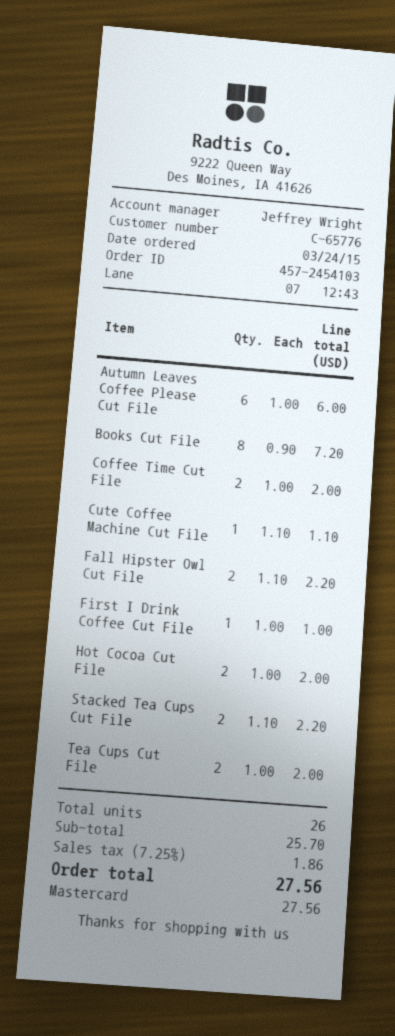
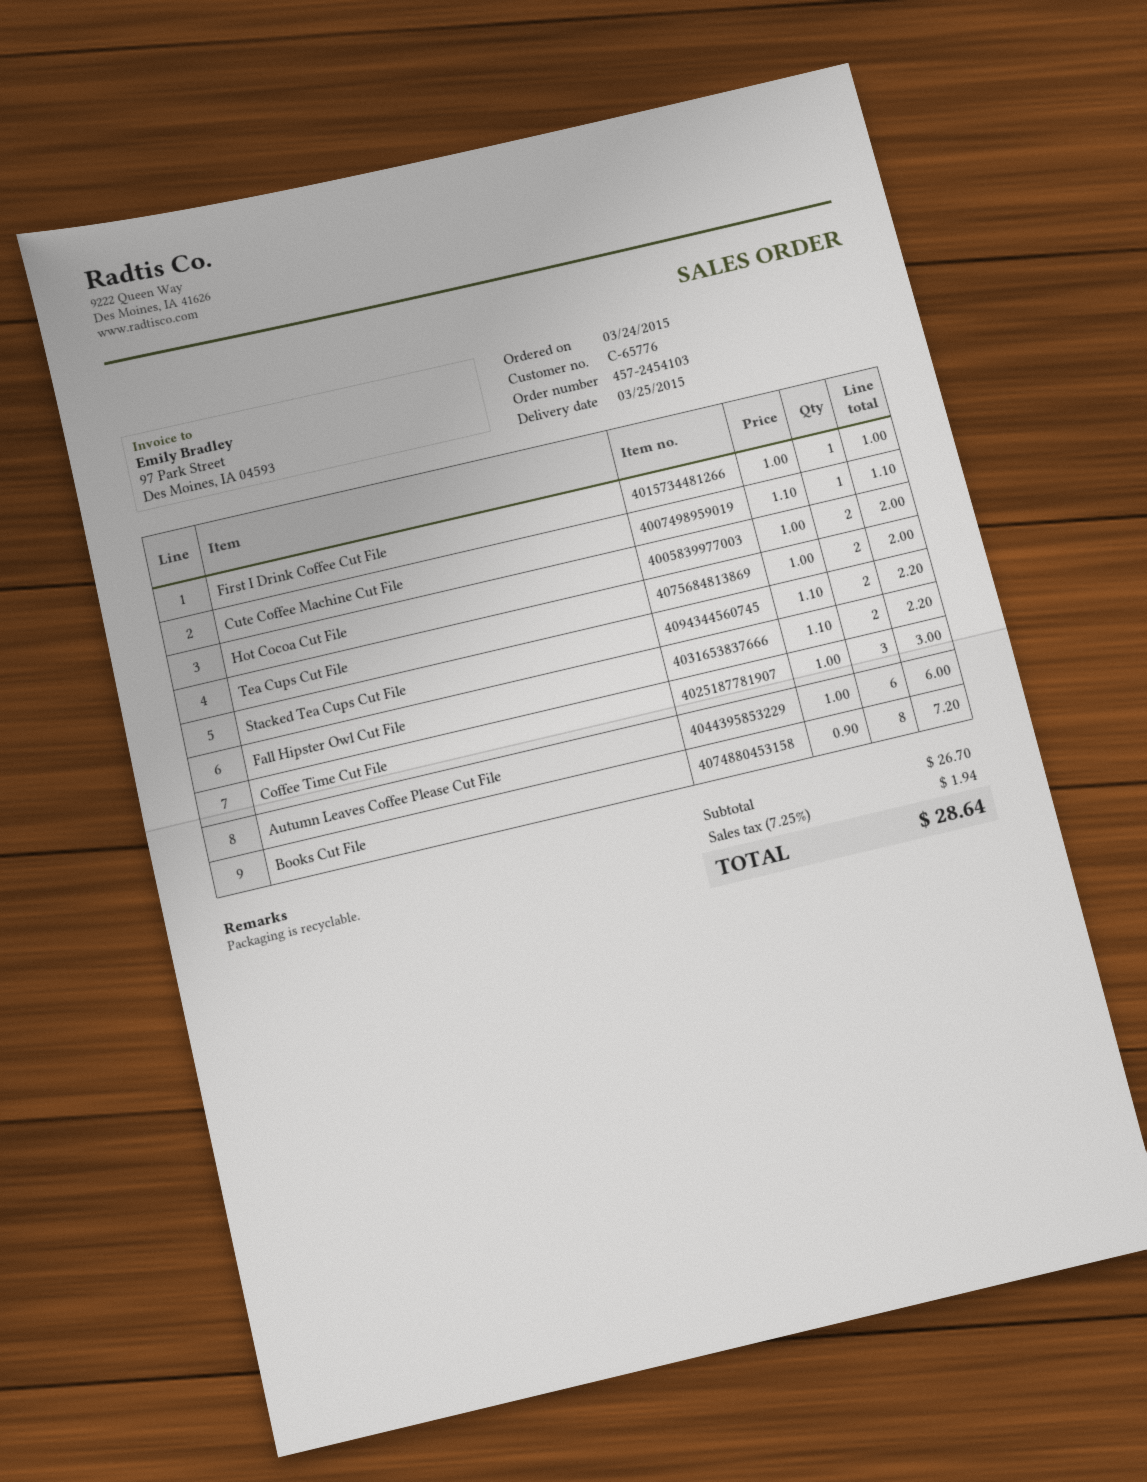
Coffee Time Cut File: 2 x 1.00 = 2.00 -> 3 x 1.00 = 3.00
subtotal: 25.70 -> 26.70
tax: 7.25% = 1.86 -> 7.25% = 1.94
total: 27.56 -> 28.64

